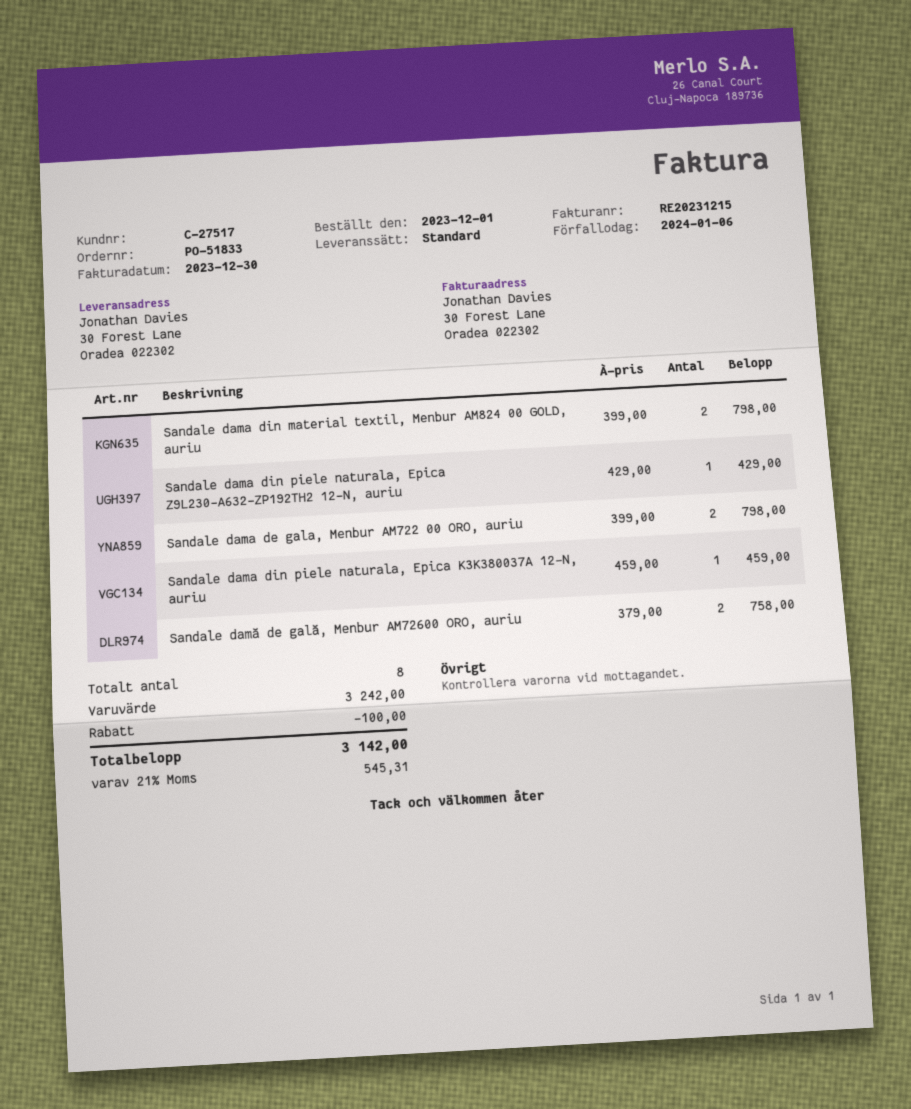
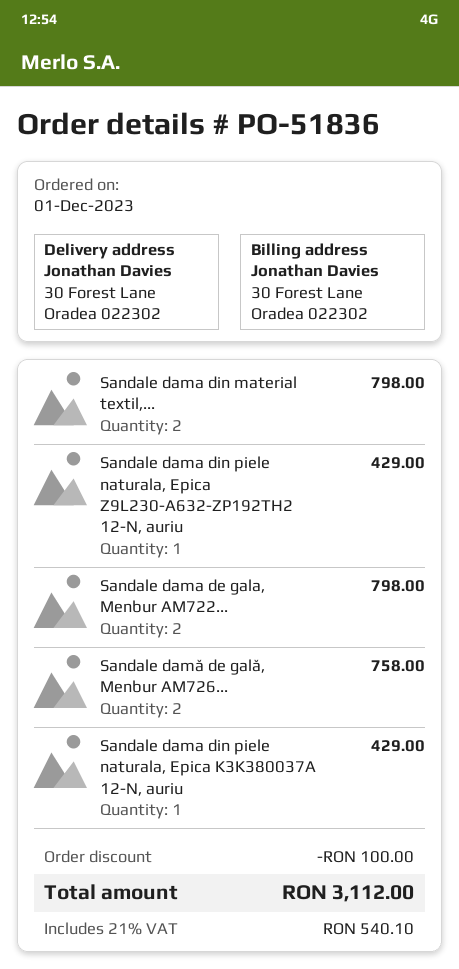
order number: PO-51833 -> PO-51836
Sandale dama din piele naturala, Epica K3K380037A 12-N, auriu: 1 for 459.00 -> 1 for 429.00
tax: 21% = 545.31 -> 21% = 540.10
total: 3142.00 -> 3112.00

